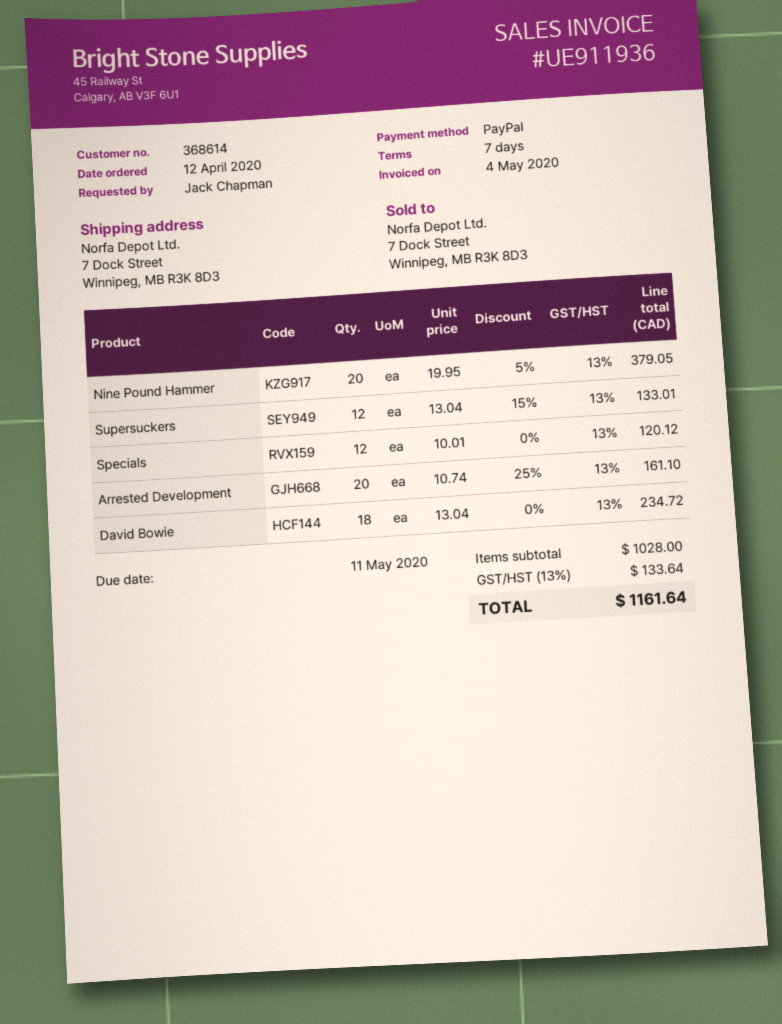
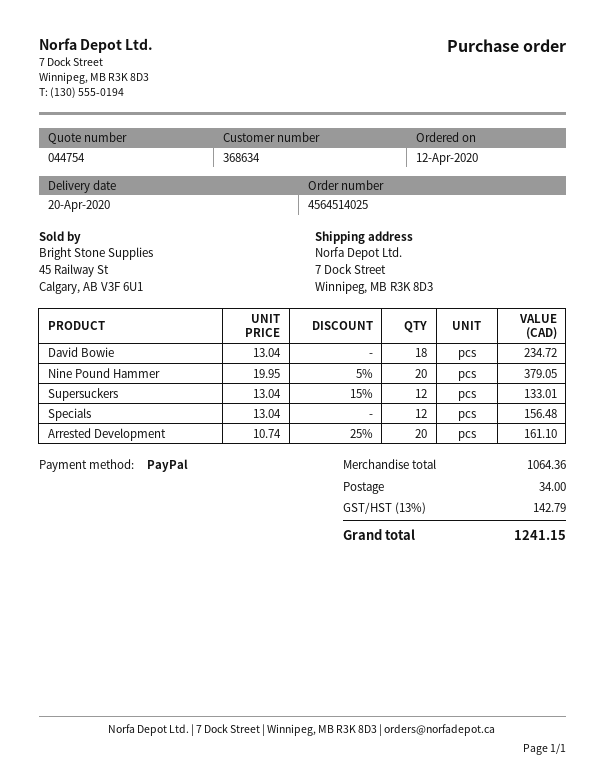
customer number: 368614 -> 368634
Specials: 12 x 10.01 = 120.12 -> 12 x 13.04 = 156.48
subtotal: 1028.00 -> 1064.36
shipping: none -> 34.00
tax: 13% = 133.64 -> 13% = 142.79
total: 1161.64 -> 1241.15

